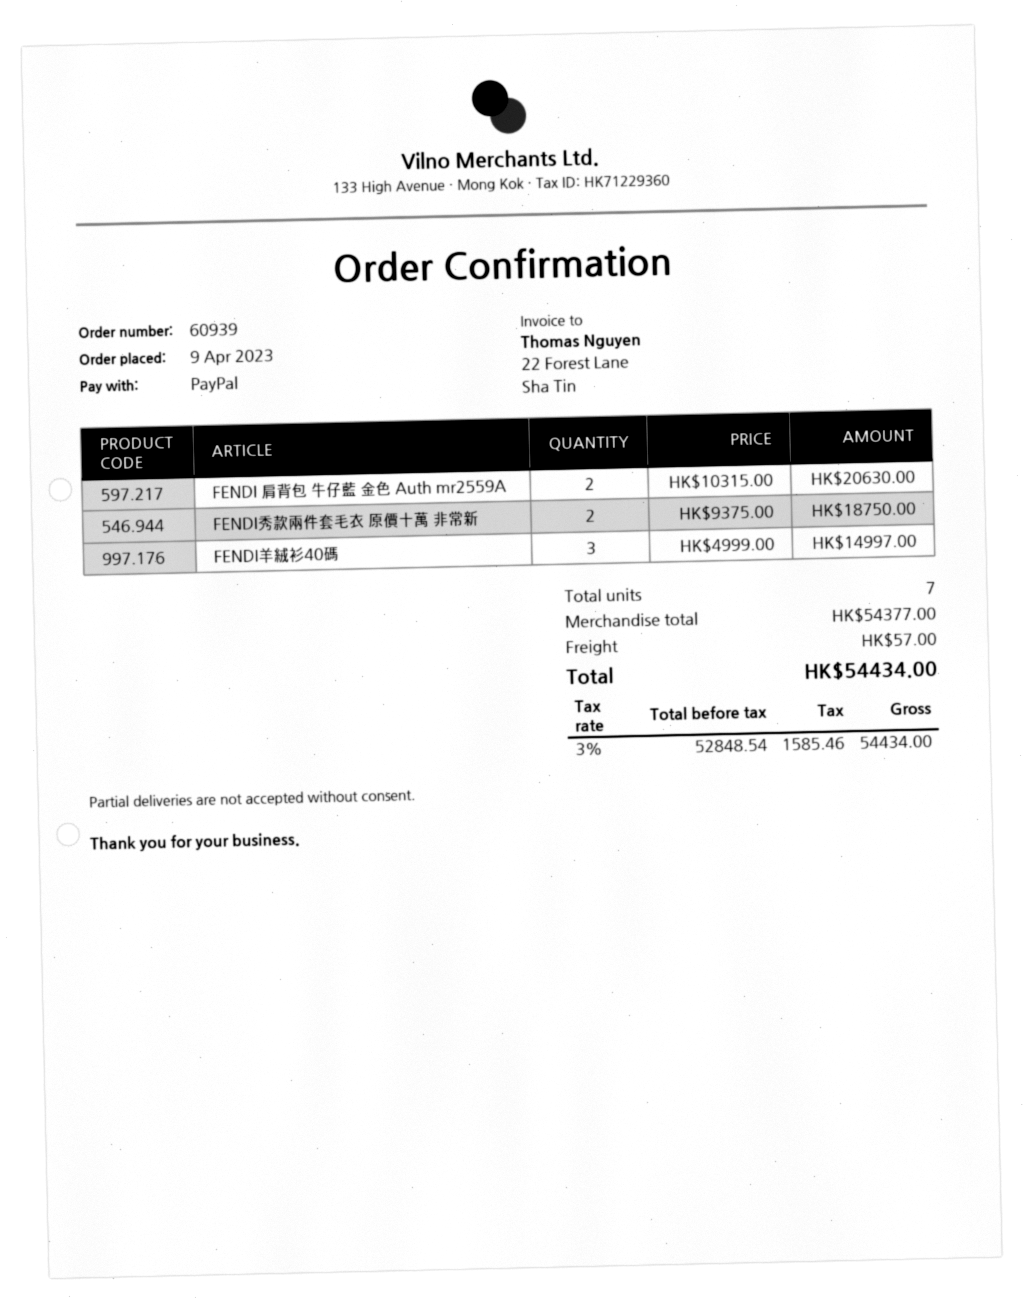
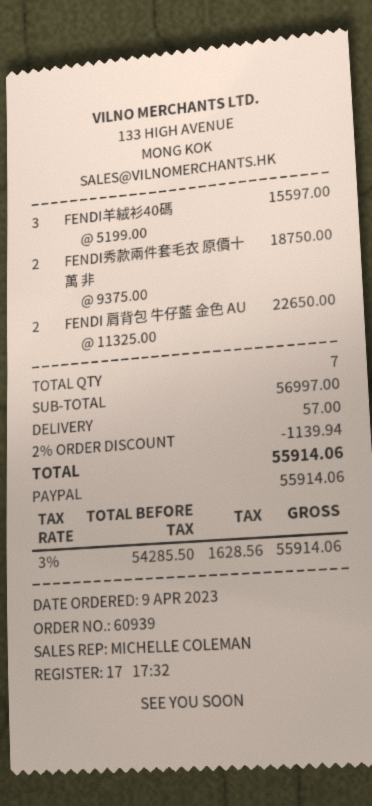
FENDI 肩背包 牛仔藍 金色 Auth mr2559A: 2 x 10315.00 = 20630.00 -> 2 x 11325.00 = 22650.00
FENDI羊絨衫40碼: 3 x 4999.00 = 14997.00 -> 3 x 5199.00 = 15597.00
subtotal: 54377.00 -> 56997.00
discount: none -> 2% = 1139.94
net: 52848.54 -> 54285.50
tax: 3% = 1585.46 -> 3% = 1628.56
total: 54434.00 -> 55914.06

